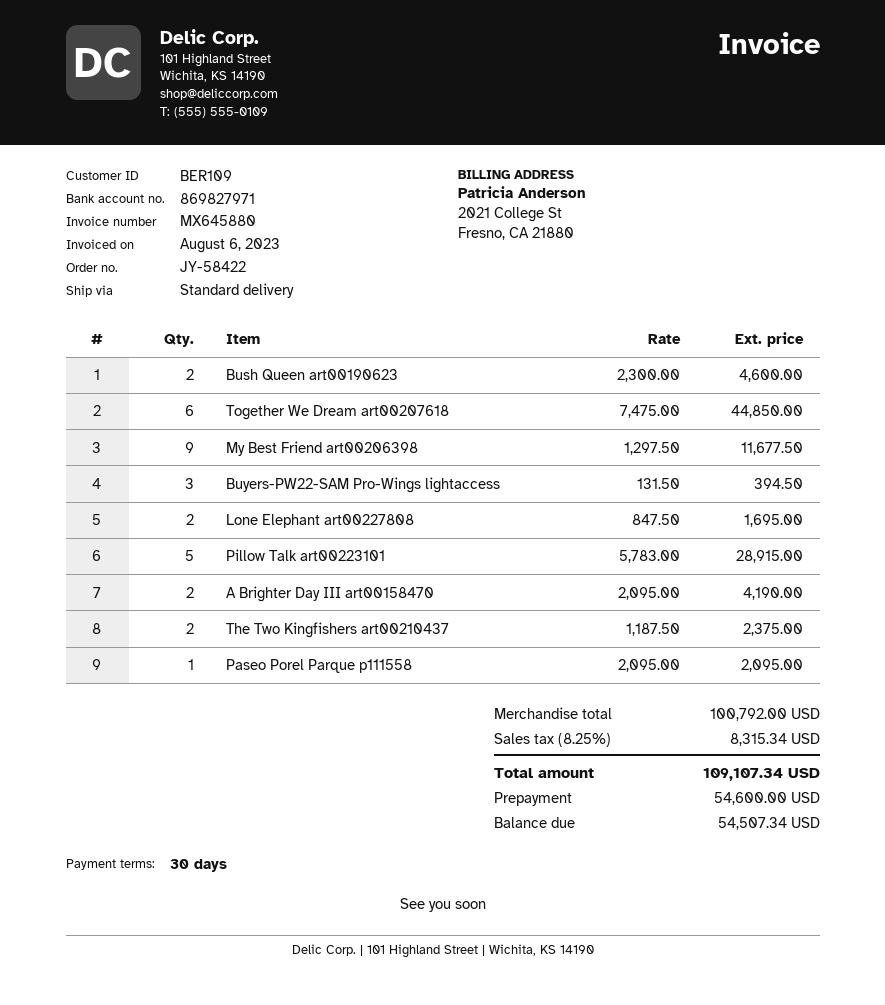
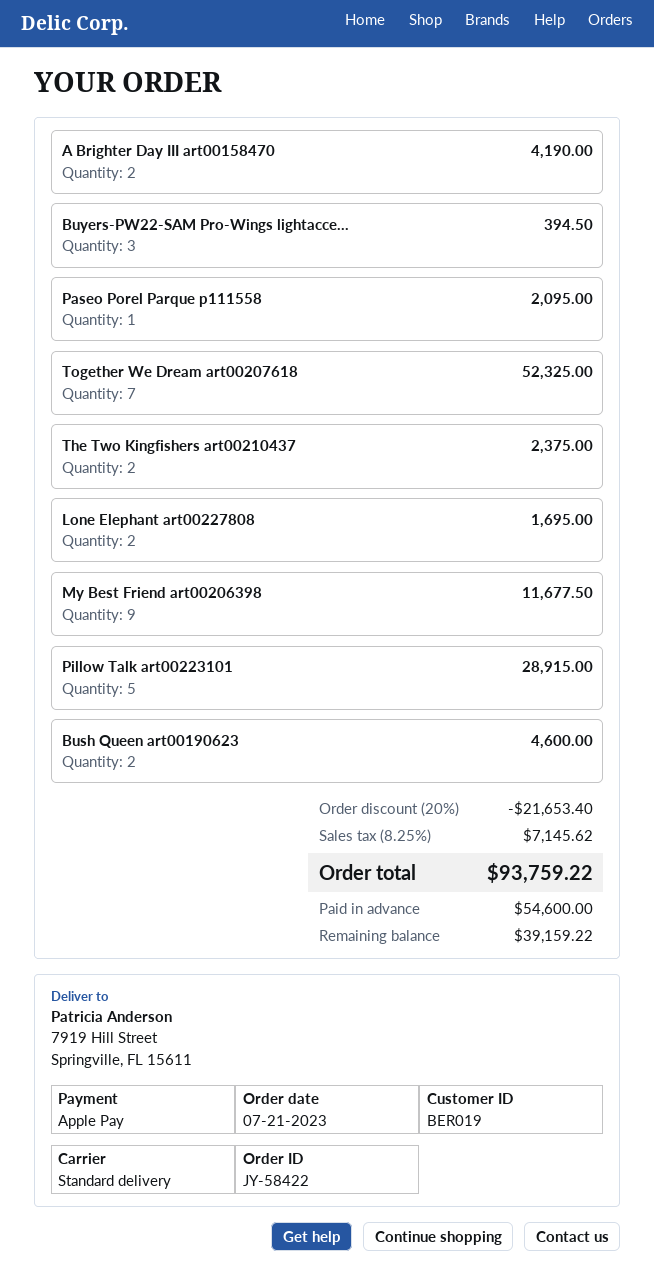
customer number: BER109 -> BER019
Together We Dream art00207618: 6 for 44850.00 -> 7 for 52325.00
discount: none -> 20% = 21653.40
tax: 8.25% = 8315.34 -> 8.25% = 7145.62
total: 109107.34 -> 93759.22
balance: 54507.34 -> 39159.22

